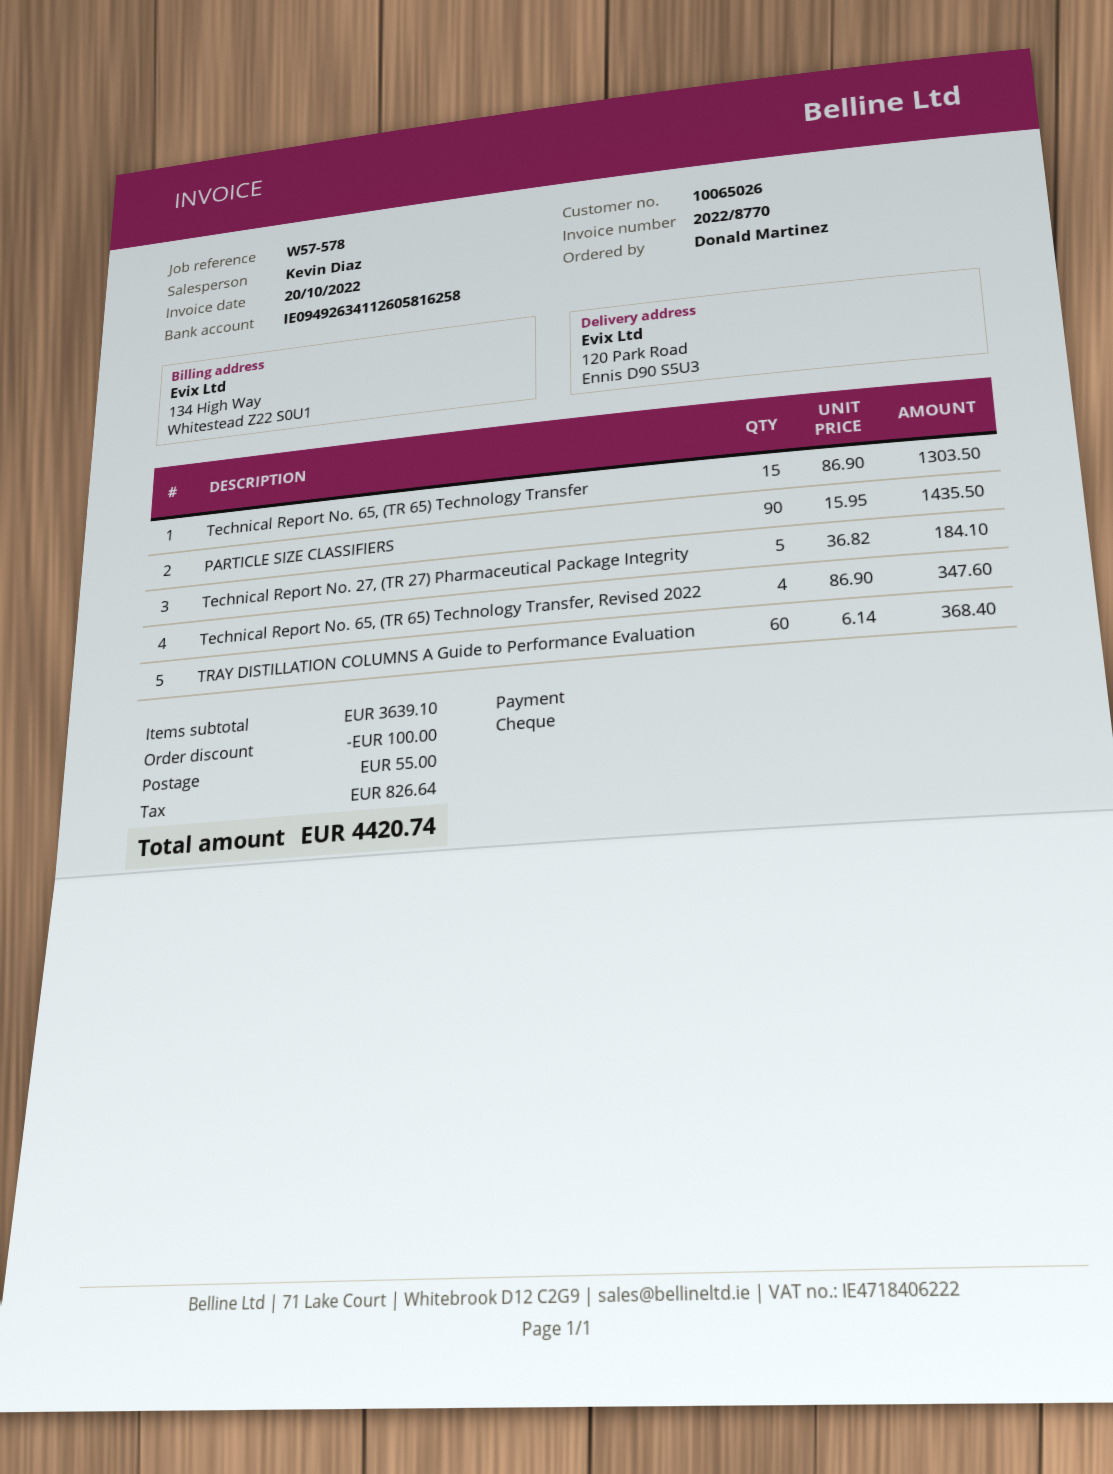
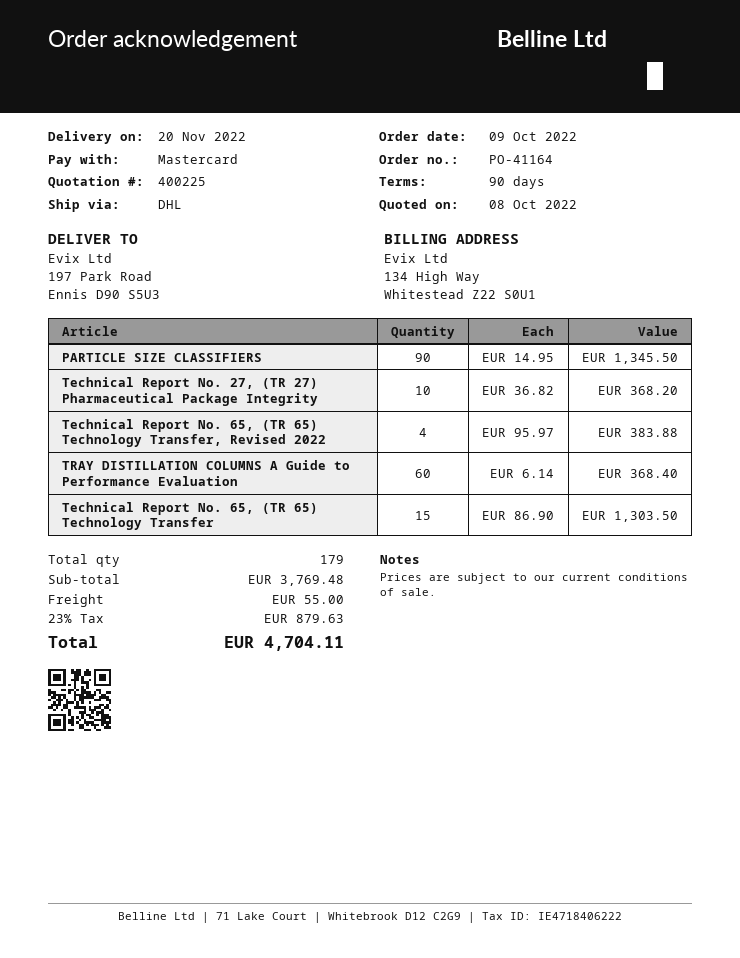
payment method: cheque -> Mastercard
ship to: 120 Park Road, Ennis D90 S5U3 -> 197 Park Road, Ennis D90 S5U3
PARTICLE SIZE CLASSIFIERS: 90 x 15.95 = 1435.50 -> 90 x 14.95 = 1345.50
Technical Report No. 27, (TR 27) Pharmaceutical Package Integrity: 5 x 36.82 = 184.10 -> 10 x 36.82 = 368.20
Technical Report No. 65, (TR 65) Technology Transfer, Revised 2022: 4 x 86.90 = 347.60 -> 4 x 95.97 = 383.88
subtotal: 3639.10 -> 3769.48
discount: 100.00 -> none
tax: 826.64 -> 879.63
total: 4420.74 -> 4704.11

